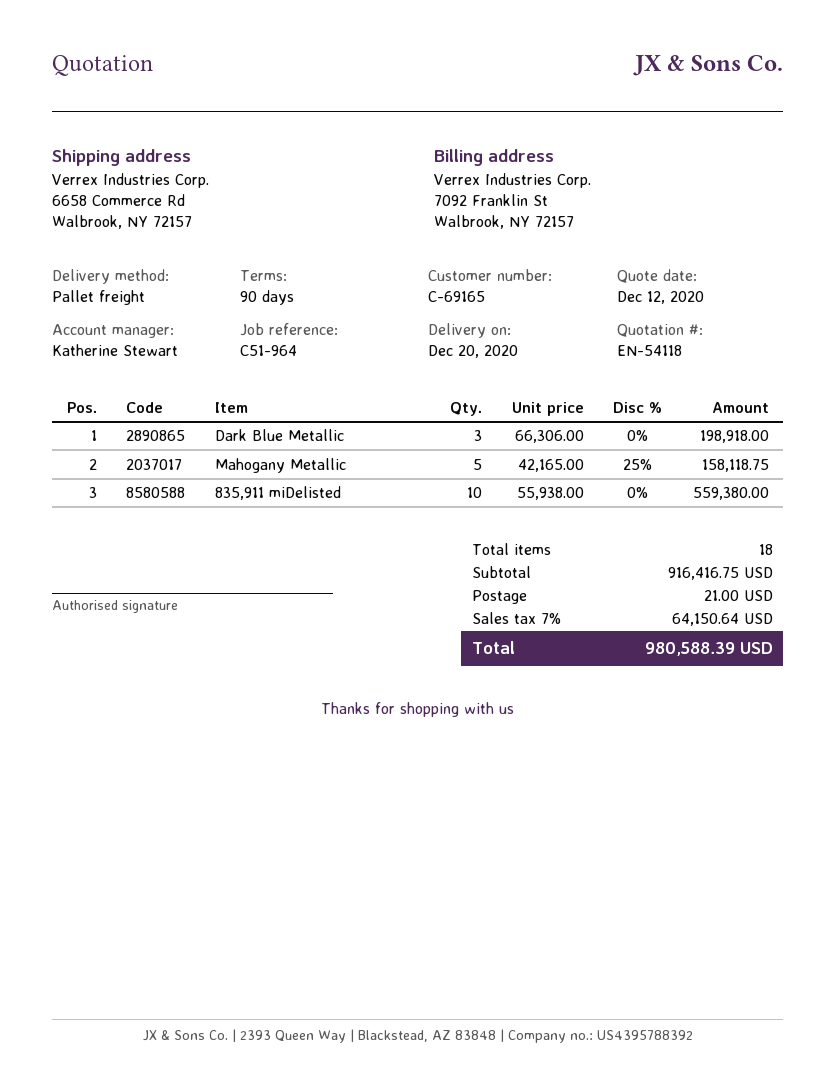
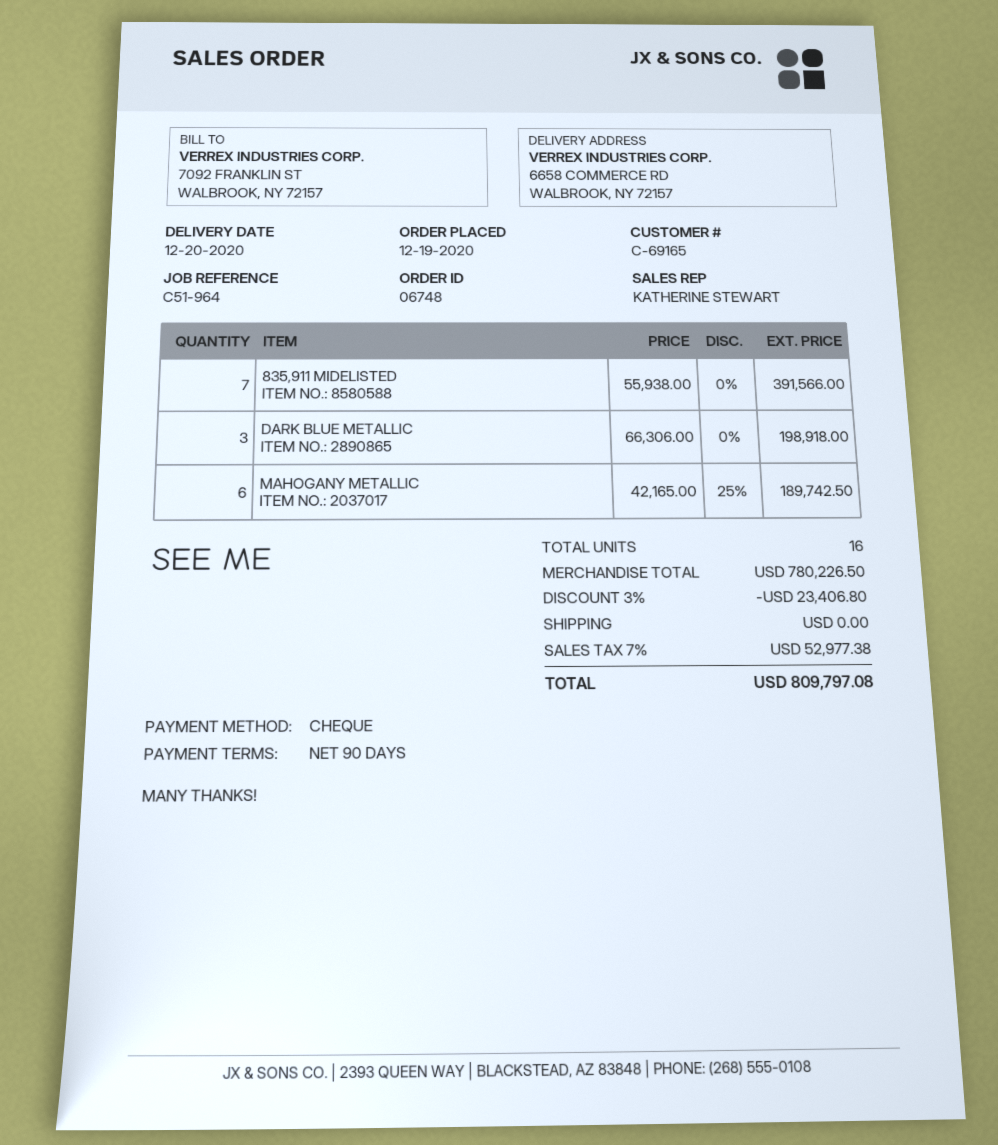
Mahogany Metallic: 5 x 42165.00 - 25% = 158118.75 -> 6 x 42165.00 - 25% = 189742.50
835,911 miDelisted: 10 x 55938.00 = 559380.00 -> 7 x 55938.00 = 391566.00
total quantity: 18 -> 16
subtotal: 916416.75 -> 780226.50
discount: none -> 3% = 23406.80
shipping: 21.00 -> 0.00
tax: 7% = 64150.64 -> 7% = 52977.38
total: 980588.39 -> 809797.08

